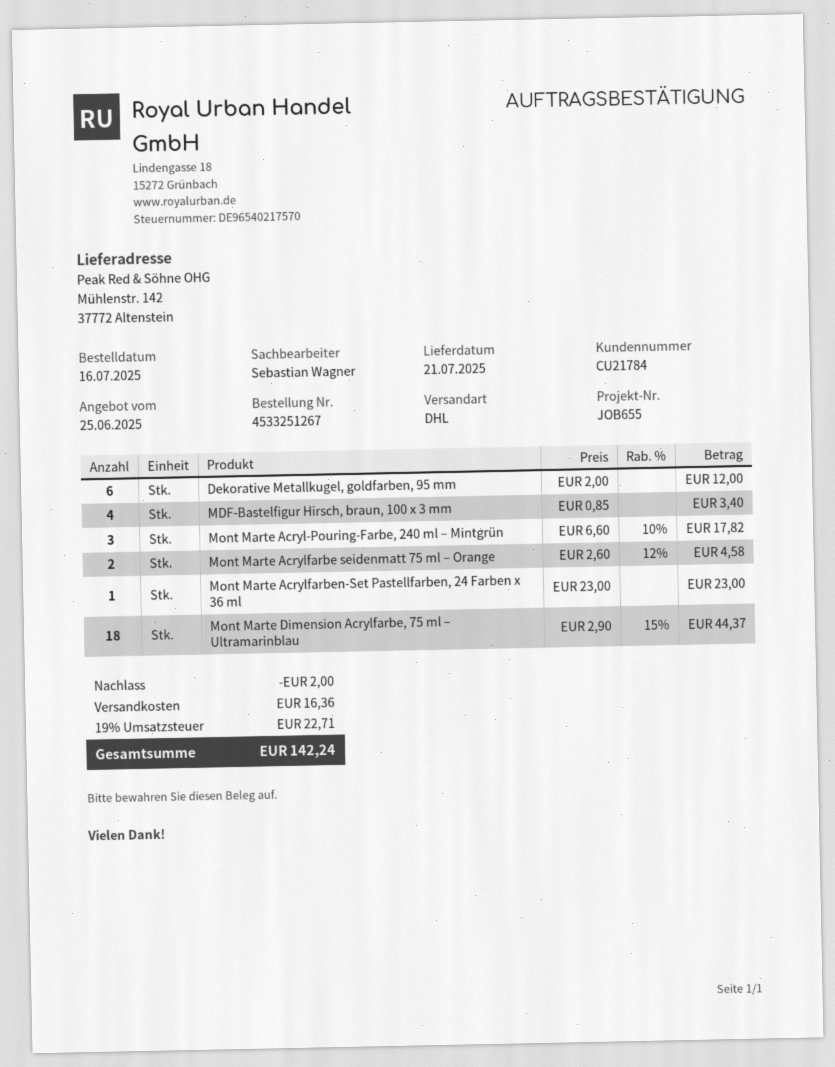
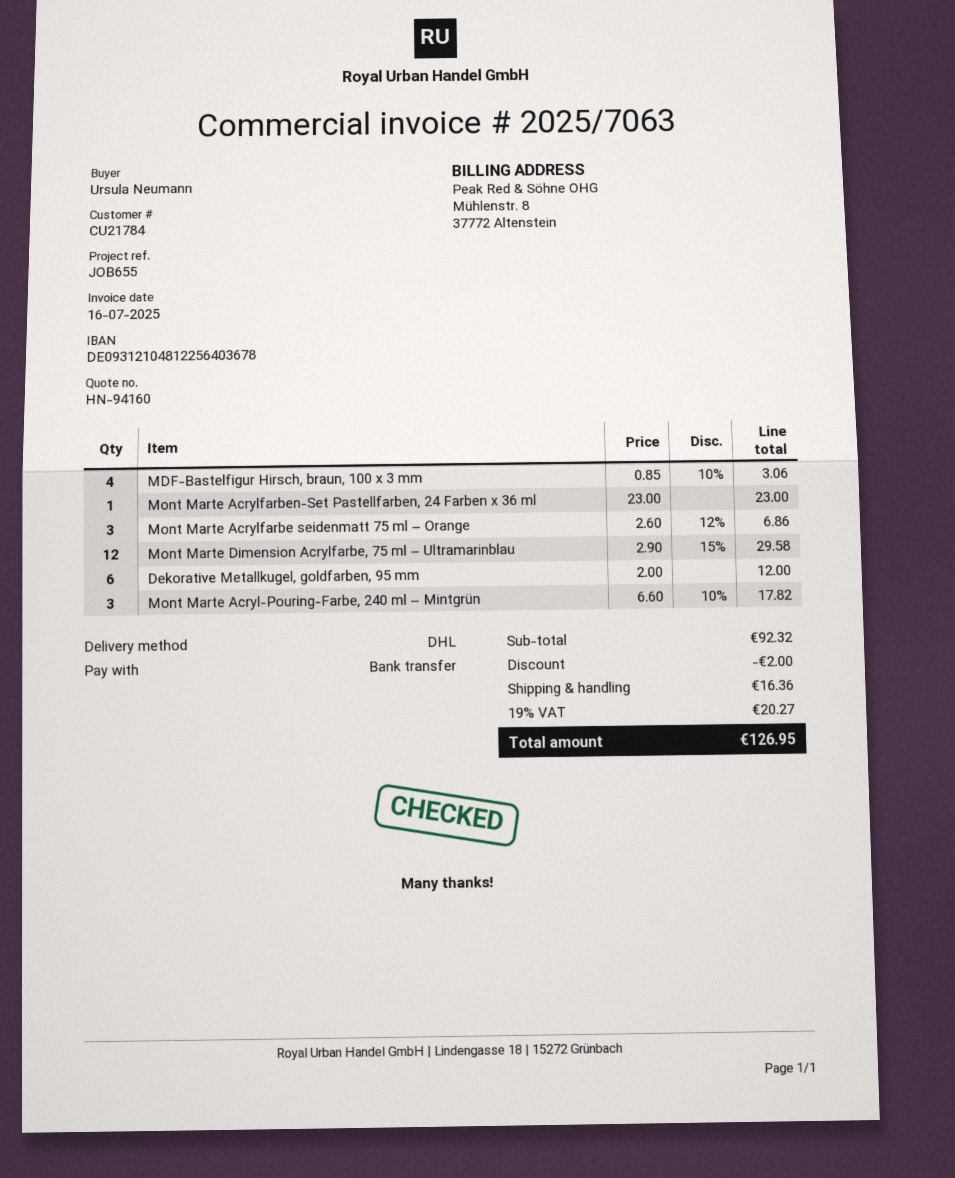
MDF-Bastelfigur Hirsch, braun, 100 x 3 mm: 4 x 0.85 = 3.40 -> 4 x 0.85 - 10% = 3.06
Mont Marte Acrylfarbe seidenmatt 75 ml – Orange: 2 x 2.60 - 12% = 4.58 -> 3 x 2.60 - 12% = 6.86
Mont Marte Dimension Acrylfarbe, 75 ml – Ultramarinblau: 18 x 2.90 - 15% = 44.37 -> 12 x 2.90 - 15% = 29.58
tax: 19% = 22.71 -> 19% = 20.27
total: 142.24 -> 126.95

